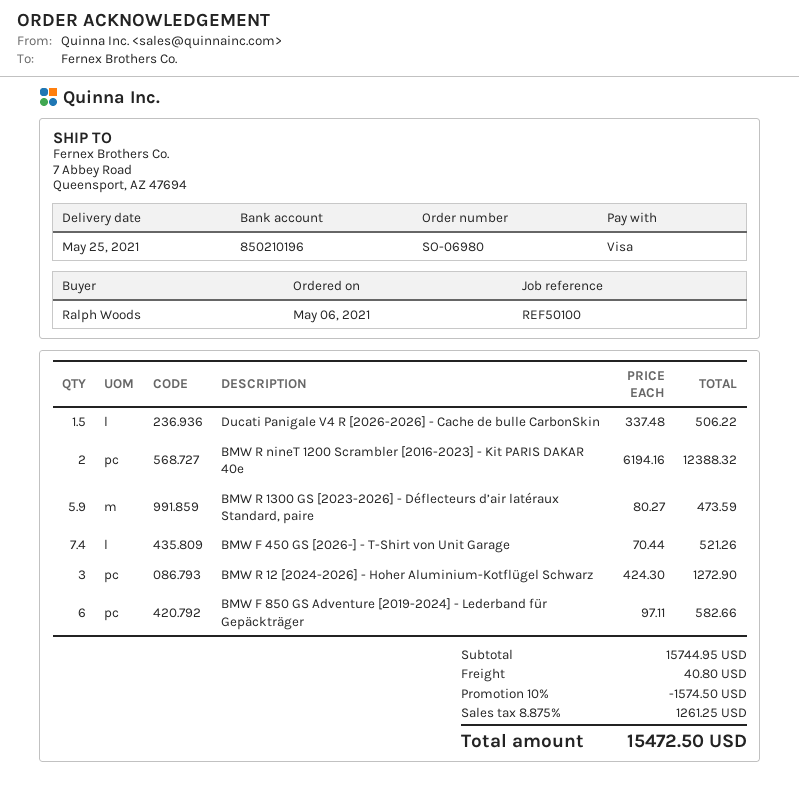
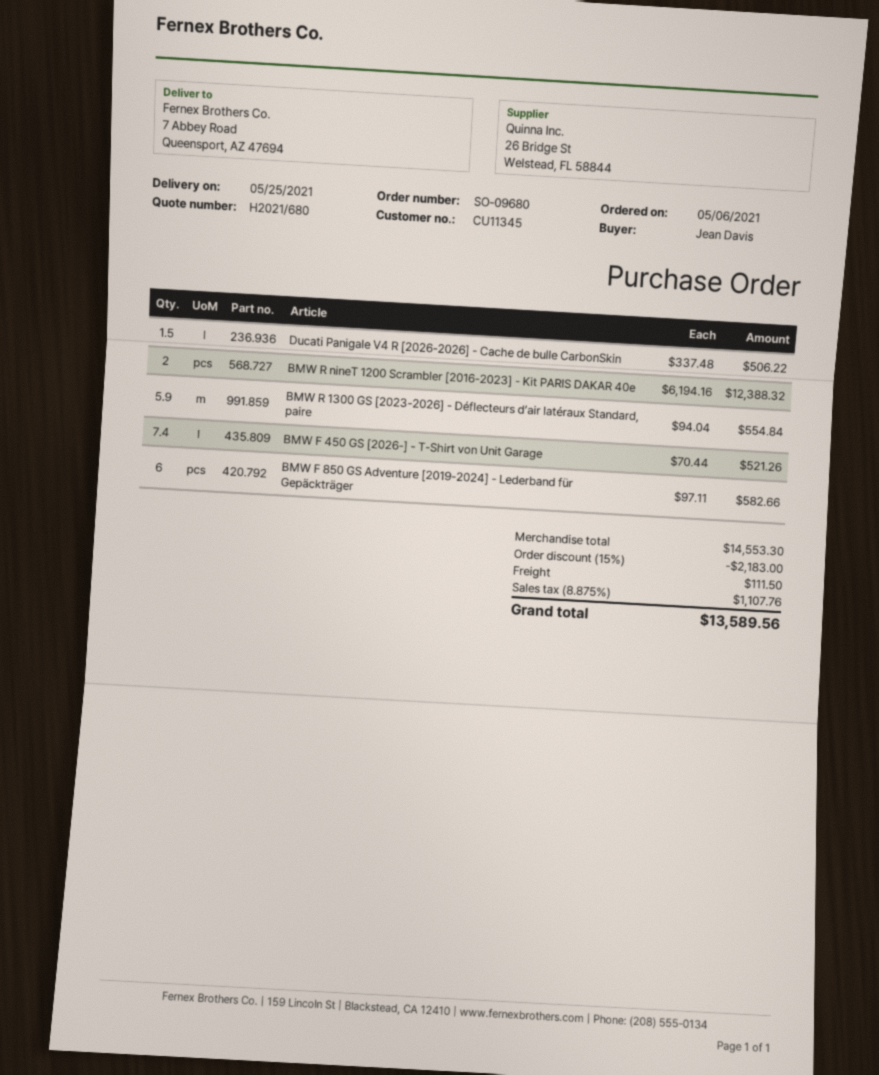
order number: SO-06980 -> SO-09680
ordered by: Ralph Woods -> Jean Davis
BMW R 1300 GS [2023-2026] - Déflecteurs d’air latéraux Standard, paire: 5.9 x 80.27 = 473.59 -> 5.9 x 94.04 = 554.84
BMW R 12 [2024-2026] - Hoher Aluminium-Kotflügel Schwarz: 3 x 424.30 = 1272.90 -> none
subtotal: 15744.95 -> 14553.30
discount: 10% = 1574.50 -> 15% = 2183.00
shipping: 40.80 -> 111.50
tax: 8.875% = 1261.25 -> 8.875% = 1107.76
total: 15472.50 -> 13589.56

